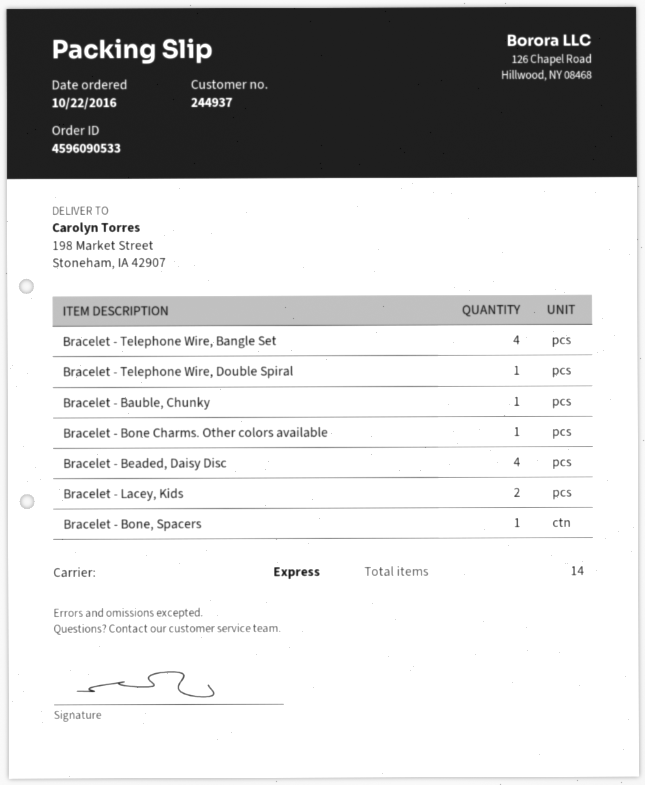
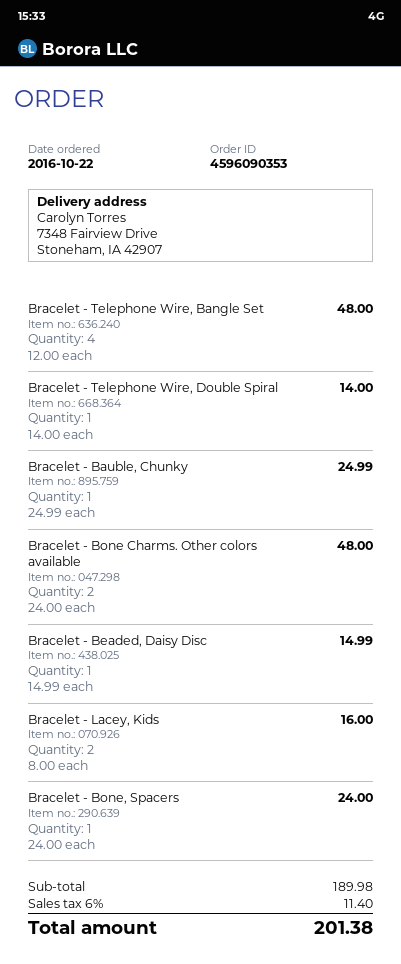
order number: 4596090533 -> 4596090353
ship to: 198 Market Street, Stoneham, IA 42907 -> 7348 Fairview Drive, Stoneham, IA 42907
Bracelet - Bone Charms. Other colors available: 1 -> 2
Bracelet - Beaded, Daisy Disc: 4 -> 1

